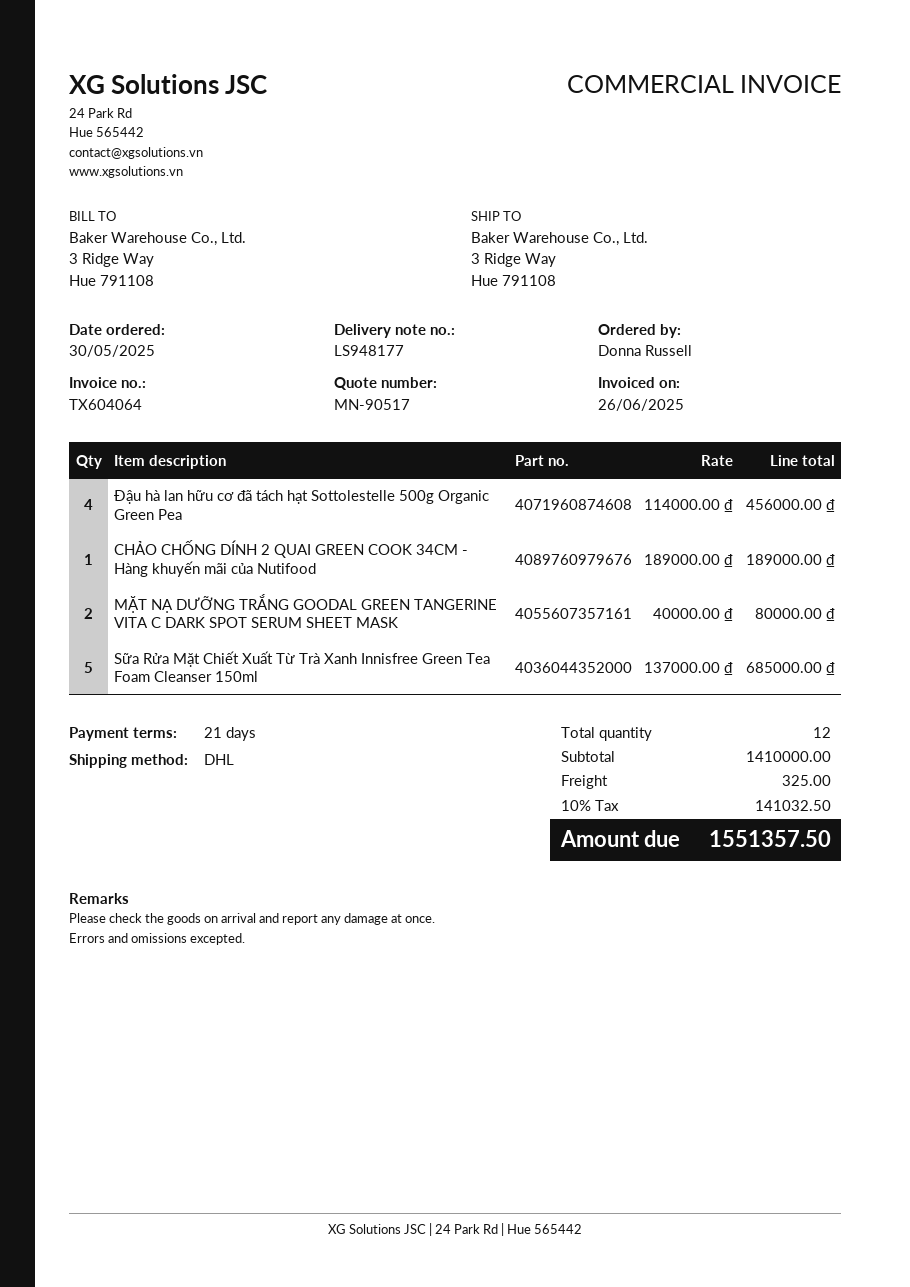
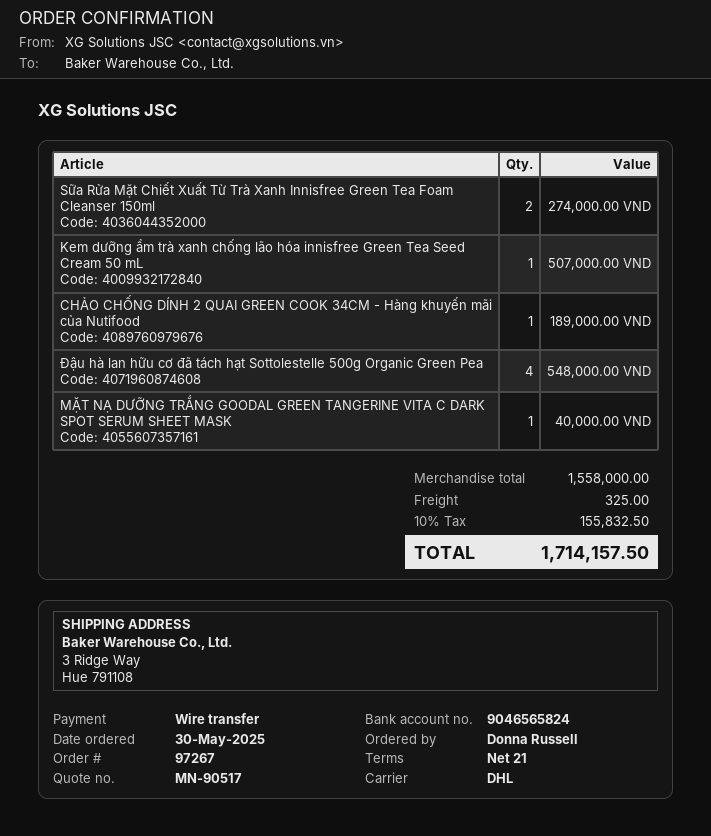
Đậu hà lan hữu cơ đã tách hạt Sottolestelle 500g Organic Green Pea: 4 for 456000.00 -> 4 for 548000.00
MẶT NẠ DƯỠNG TRẮNG GOODAL GREEN TANGERINE VITA C DARK SPOT SERUM SHEET MASK: 2 for 80000.00 -> 1 for 40000.00
Sữa Rửa Mặt Chiết Xuất Từ Trà Xanh Innisfree Green Tea Foam Cleanser 150ml: 5 for 685000.00 -> 2 for 274000.00
Kem dưỡng ẩm trà xanh chống lão hóa innisfree Green Tea Seed Cream 50 mL: none -> 1 for 507000.00
subtotal: 1410000.00 -> 1558000.00
tax: 10% = 141032.50 -> 10% = 155832.50
total: 1551357.50 -> 1714157.50

